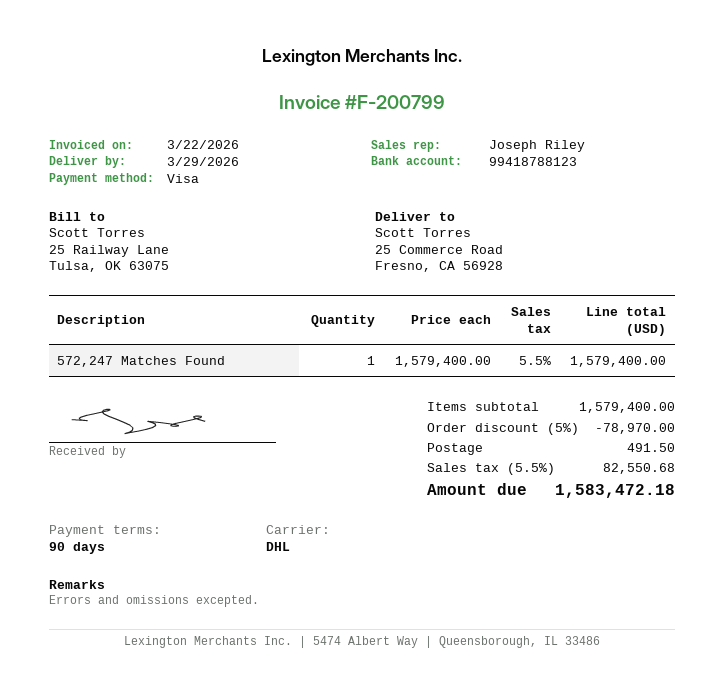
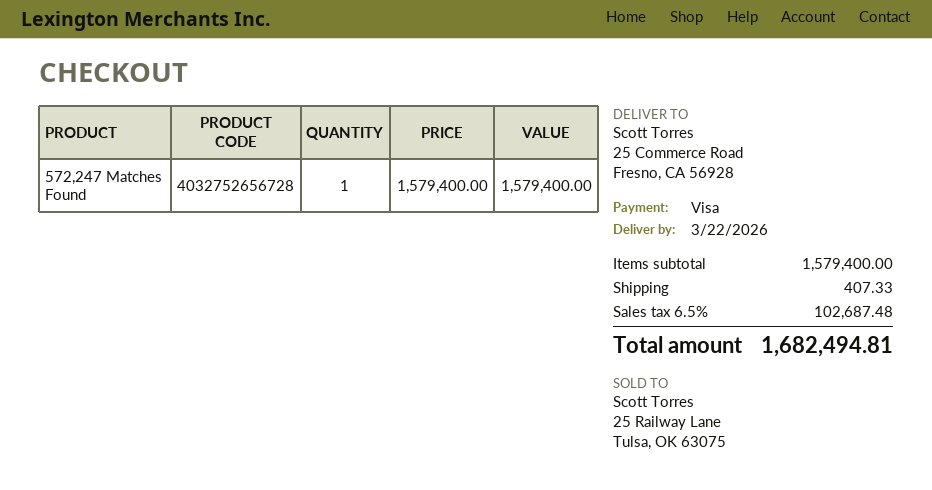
delivery date: 2026-03-29 -> 2026-03-22
discount: 5% = 78970.00 -> none
shipping: 491.50 -> 407.33
tax: 5.5% = 82550.68 -> 6.5% = 102687.48
total: 1583472.18 -> 1682494.81

